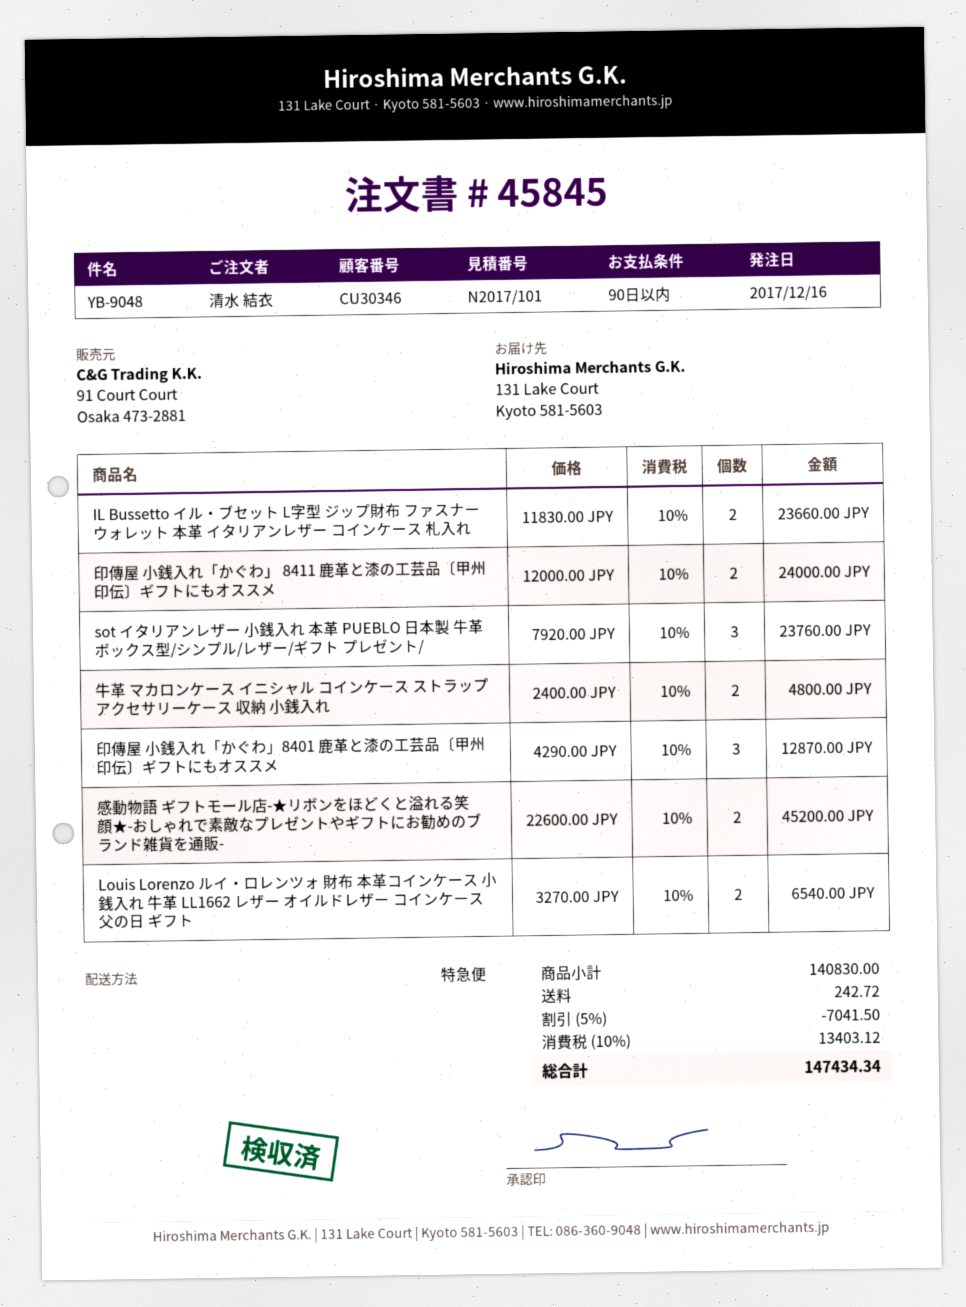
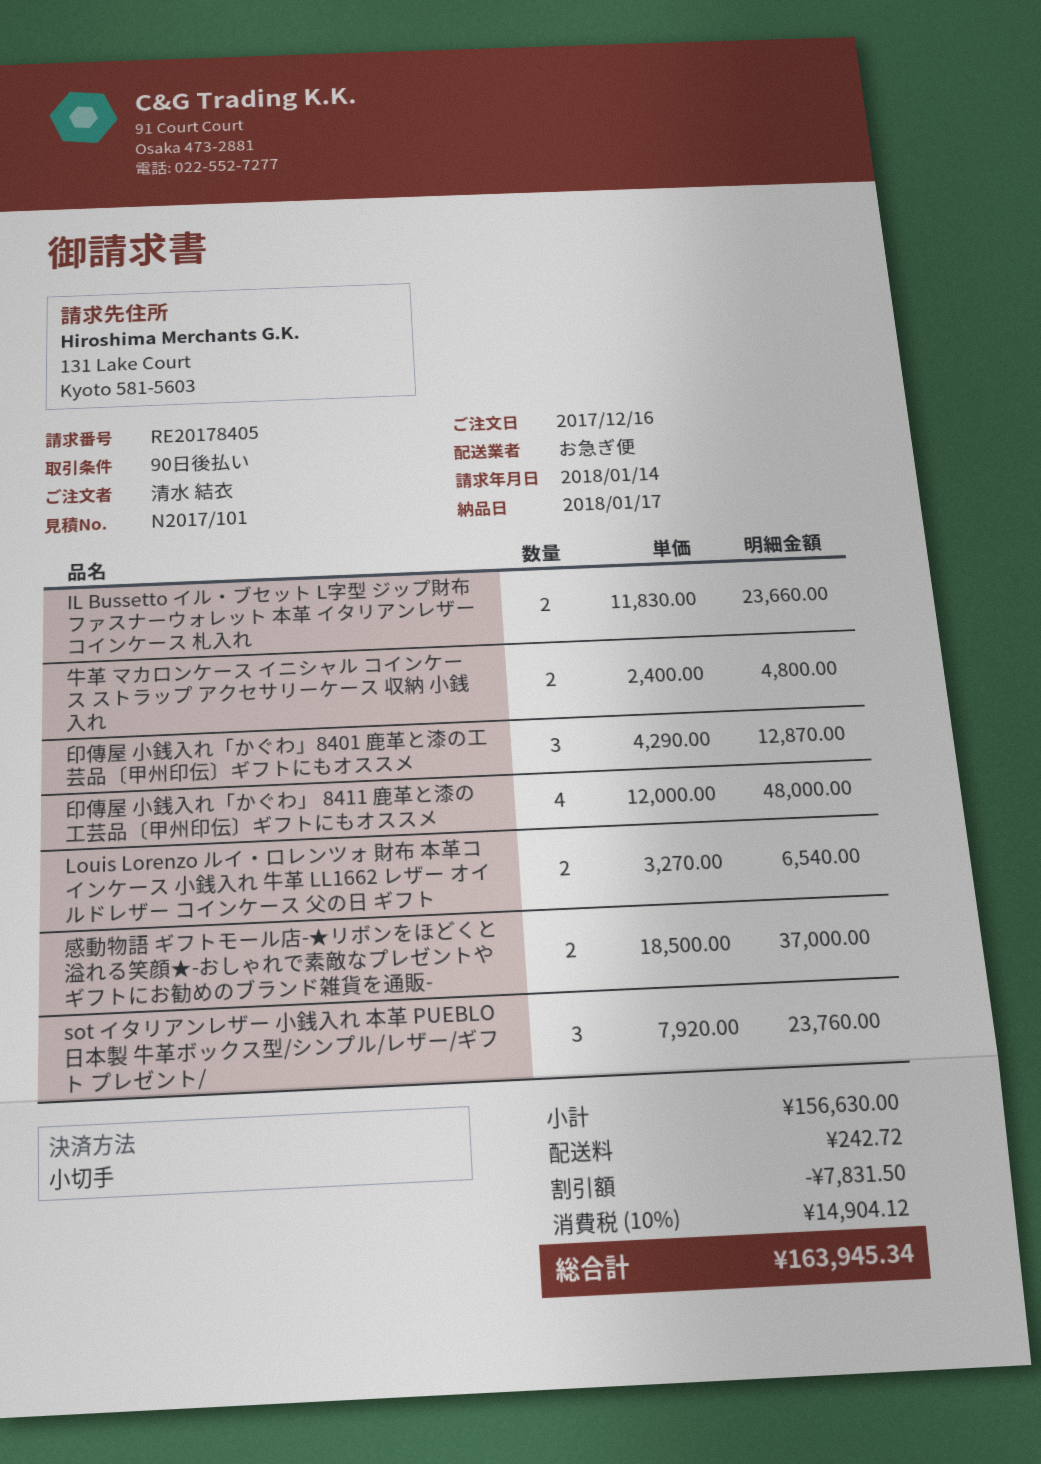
印傳屋 小銭入れ「かぐわ」 8411 鹿革と漆の工芸品〔甲州印伝〕ギフトにもオススメ: 2 x 12000.00 = 24000.00 -> 4 x 12000.00 = 48000.00
感動物語 ギフトモール店-★リボンをほどくと溢れる笑顔★-おしゃれで素敵なプレゼントやギフトにお勧めのブランド雑貨を通販-: 2 x 22600.00 = 45200.00 -> 2 x 18500.00 = 37000.00
subtotal: 140830.00 -> 156630.00
discount: 7041.50 -> 7831.50
tax: 10% = 13403.12 -> 10% = 14904.12
total: 147434.34 -> 163945.34

